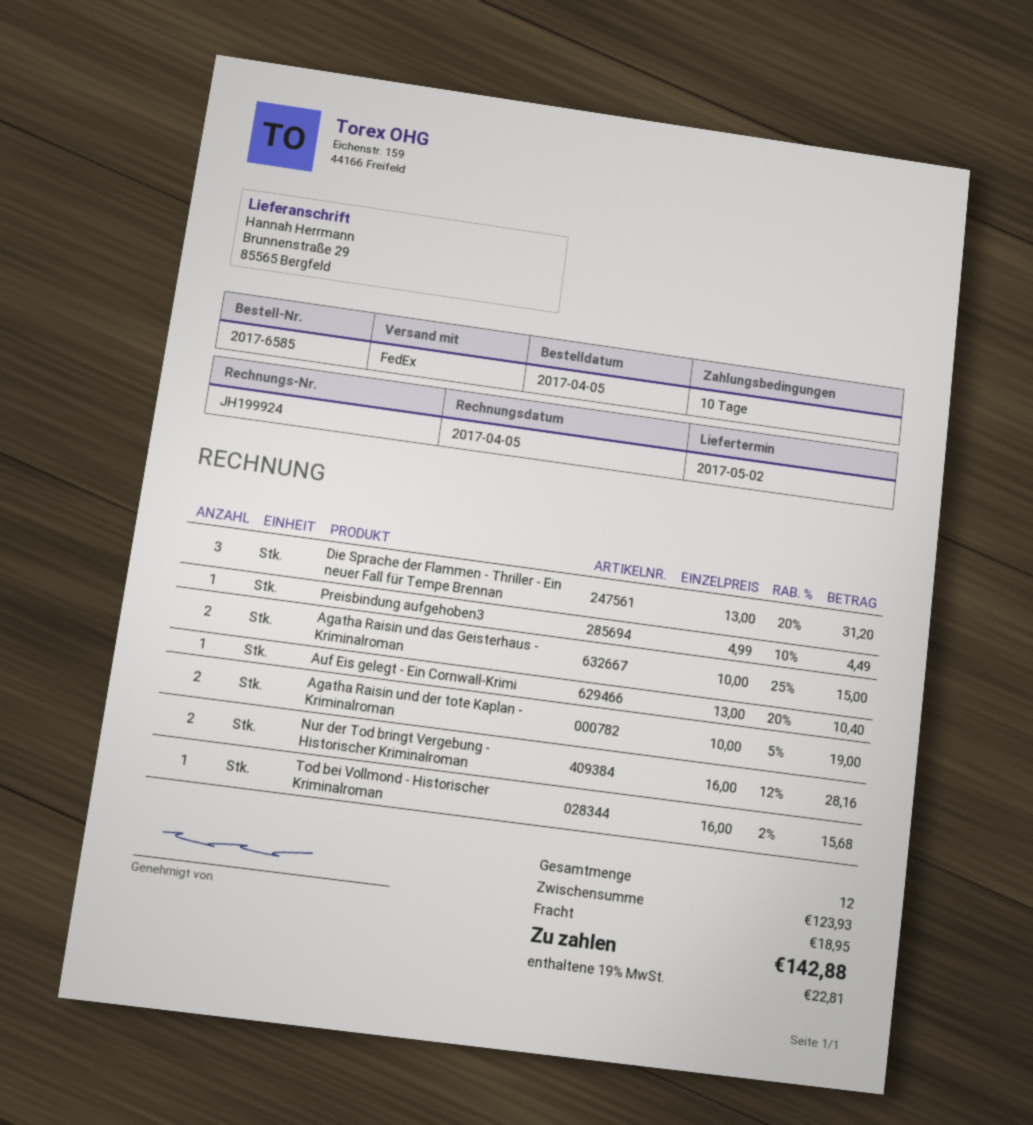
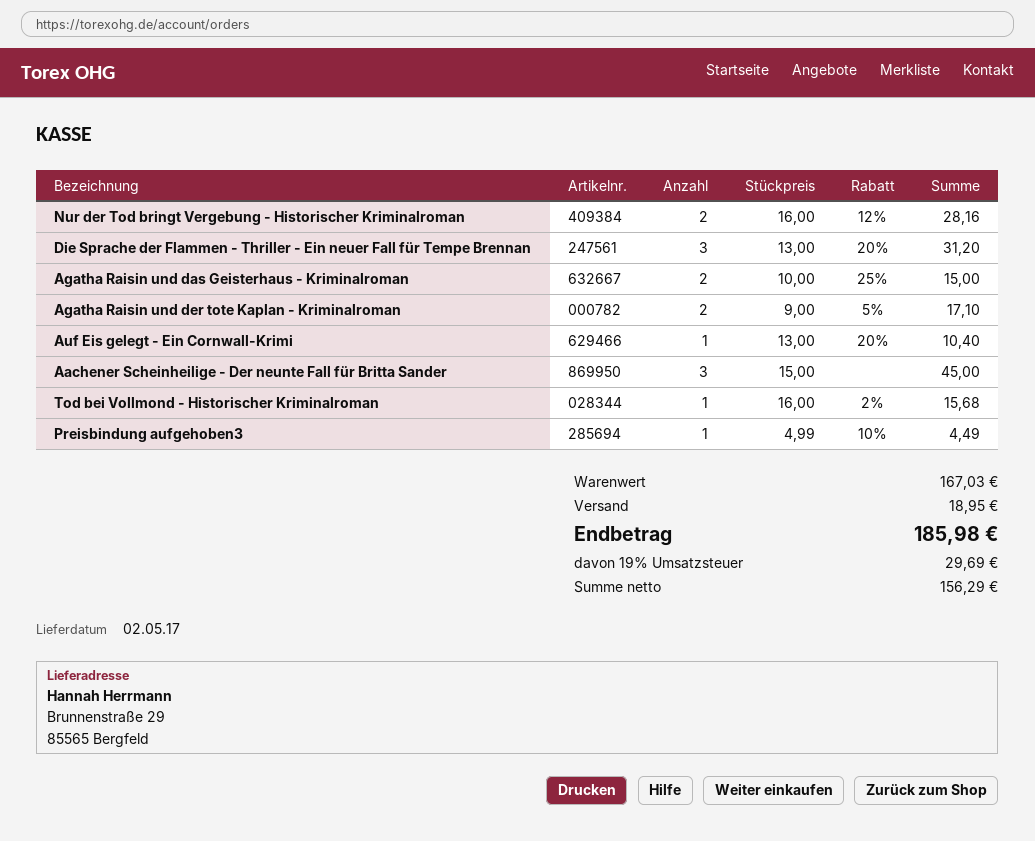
Agatha Raisin und der tote Kaplan - Kriminalroman: 2 x 10.00 - 5% = 19.00 -> 2 x 9.00 - 5% = 17.10
Aachener Scheinheilige - Der neunte Fall für Britta Sander: none -> 3 x 15.00 = 45.00
subtotal: 123.93 -> 167.03
tax: 19% = 22.81 -> 19% = 29.69
total: 142.88 -> 185.98

